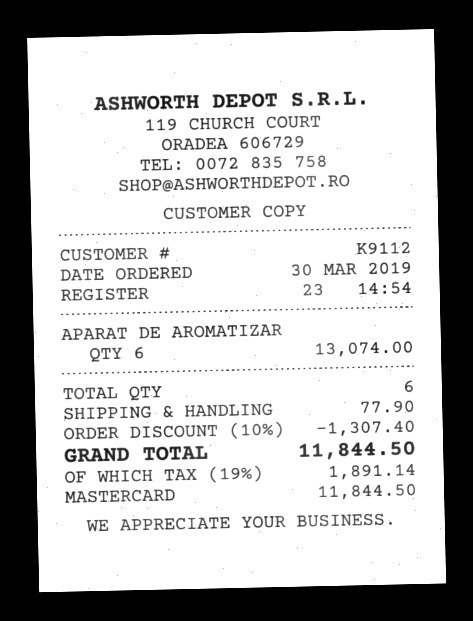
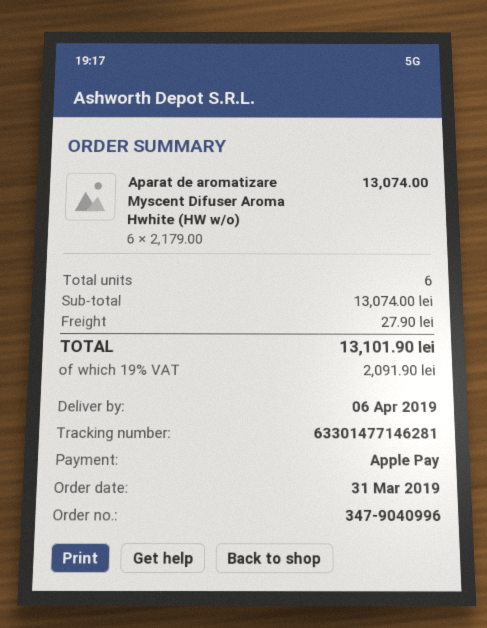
order date: 2019-03-30 -> 2019-03-31
payment method: Mastercard -> Apple Pay
discount: 10% = 1307.40 -> none
shipping: 77.90 -> 27.90
tax: 19% = 1891.14 -> 19% = 2091.90
total: 11844.50 -> 13101.90

